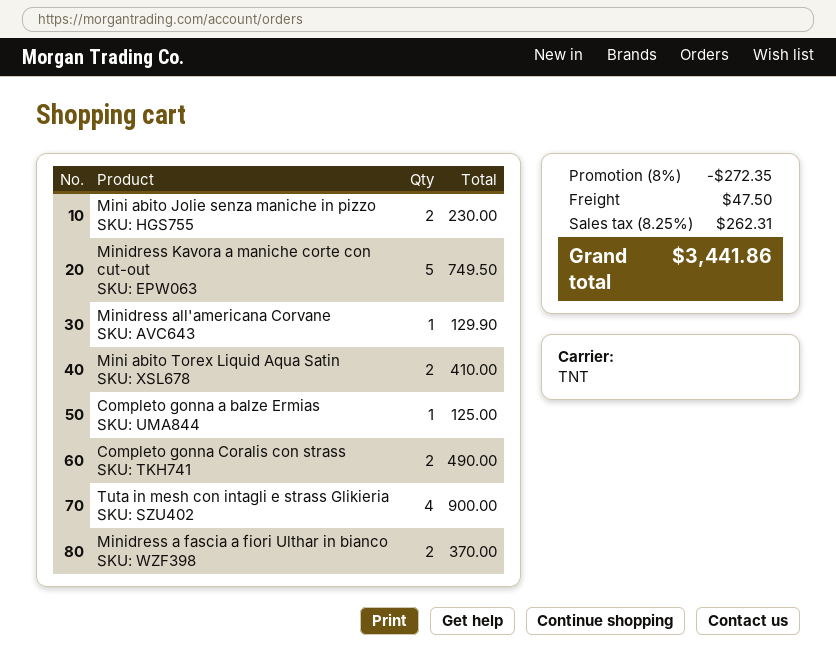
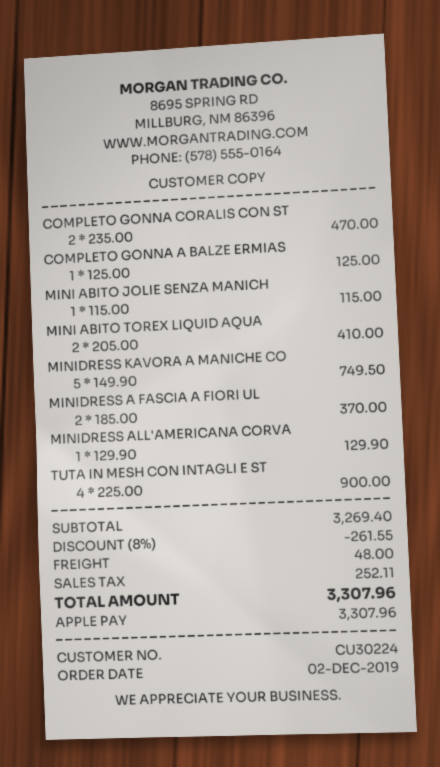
Mini abito Jolie senza maniche in pizzo: 2 for 230.00 -> 1 for 115.00
Completo gonna Coralis con strass: 2 for 490.00 -> 2 for 470.00
discount: 8% = 272.35 -> 8% = 261.55
shipping: 47.50 -> 48.00
tax: 262.31 -> 252.11
total: 3441.86 -> 3307.96

